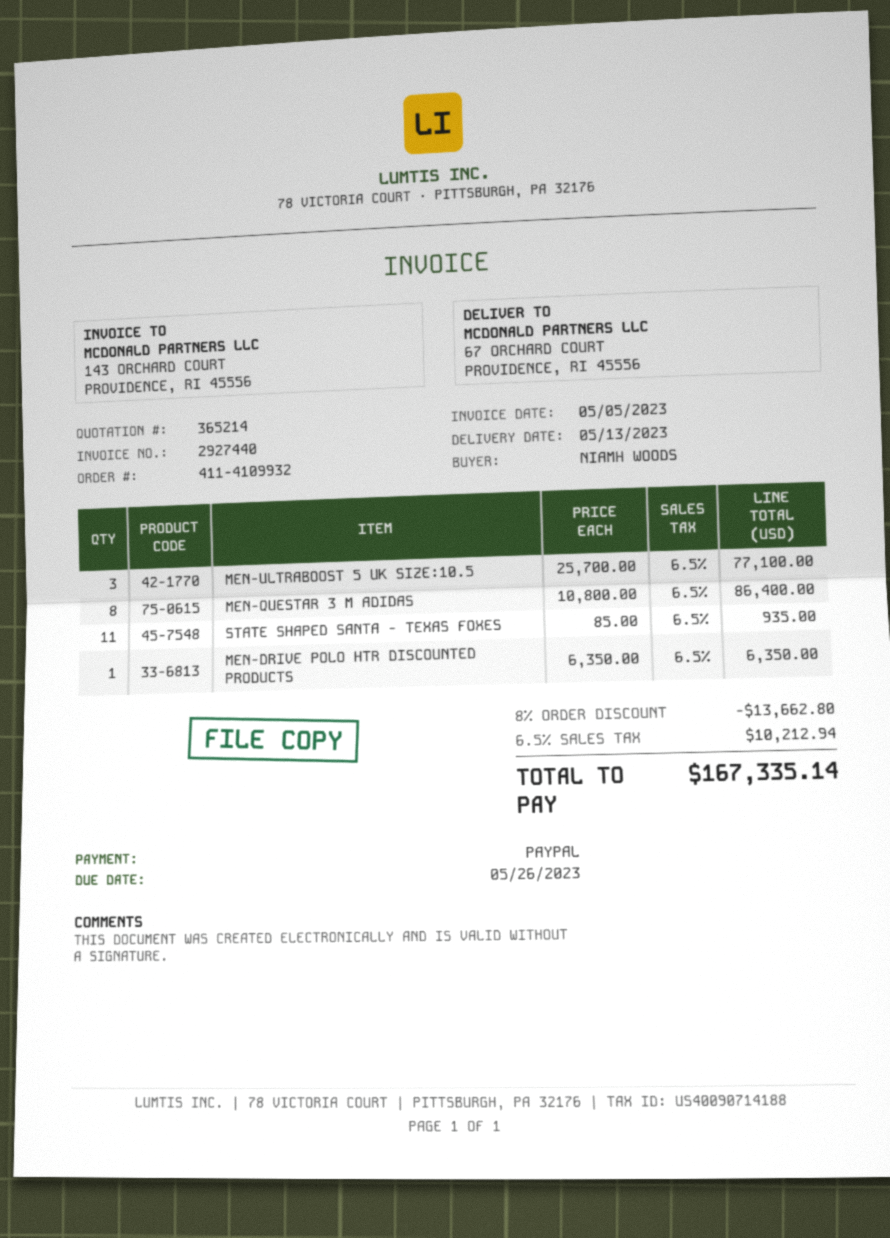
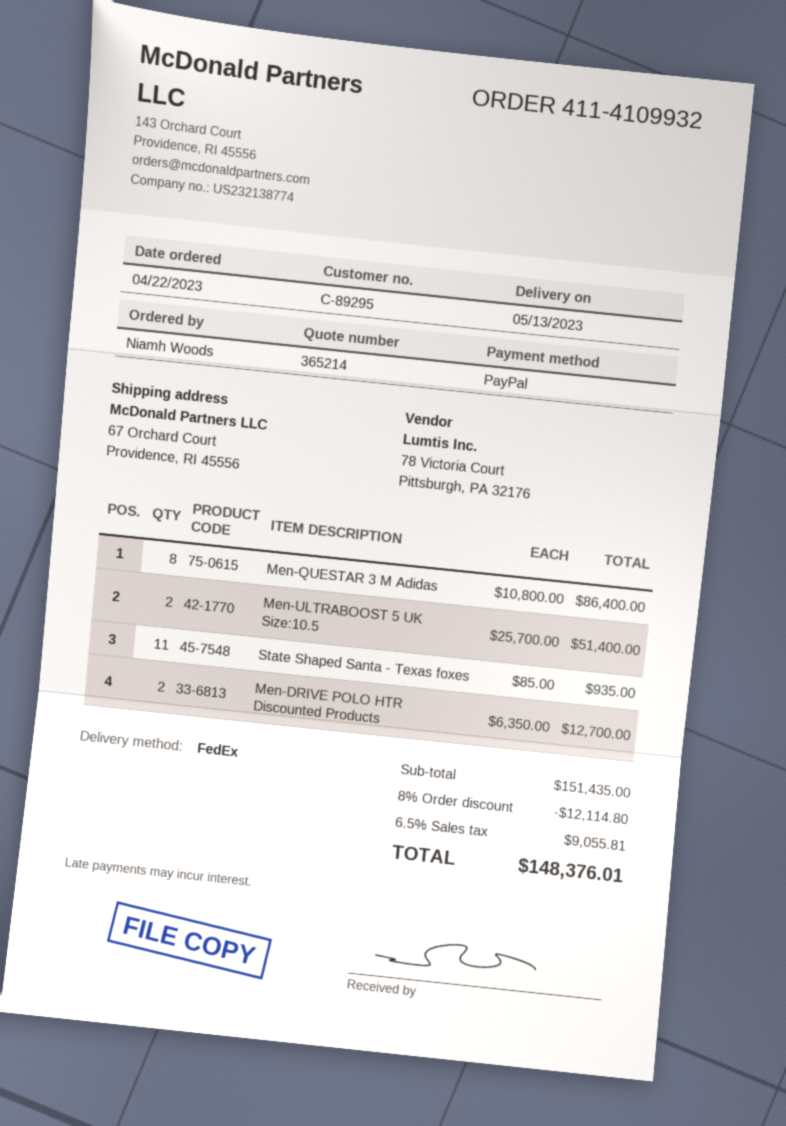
MEN-ULTRABOOST 5 UK SIZE:10.5: 3 x 25700.00 = 77100.00 -> 2 x 25700.00 = 51400.00
MEN-DRIVE POLO HTR DISCOUNTED PRODUCTS: 1 x 6350.00 = 6350.00 -> 2 x 6350.00 = 12700.00
discount: 8% = 13662.80 -> 8% = 12114.80
tax: 6.5% = 10212.94 -> 6.5% = 9055.81
total: 167335.14 -> 148376.01

